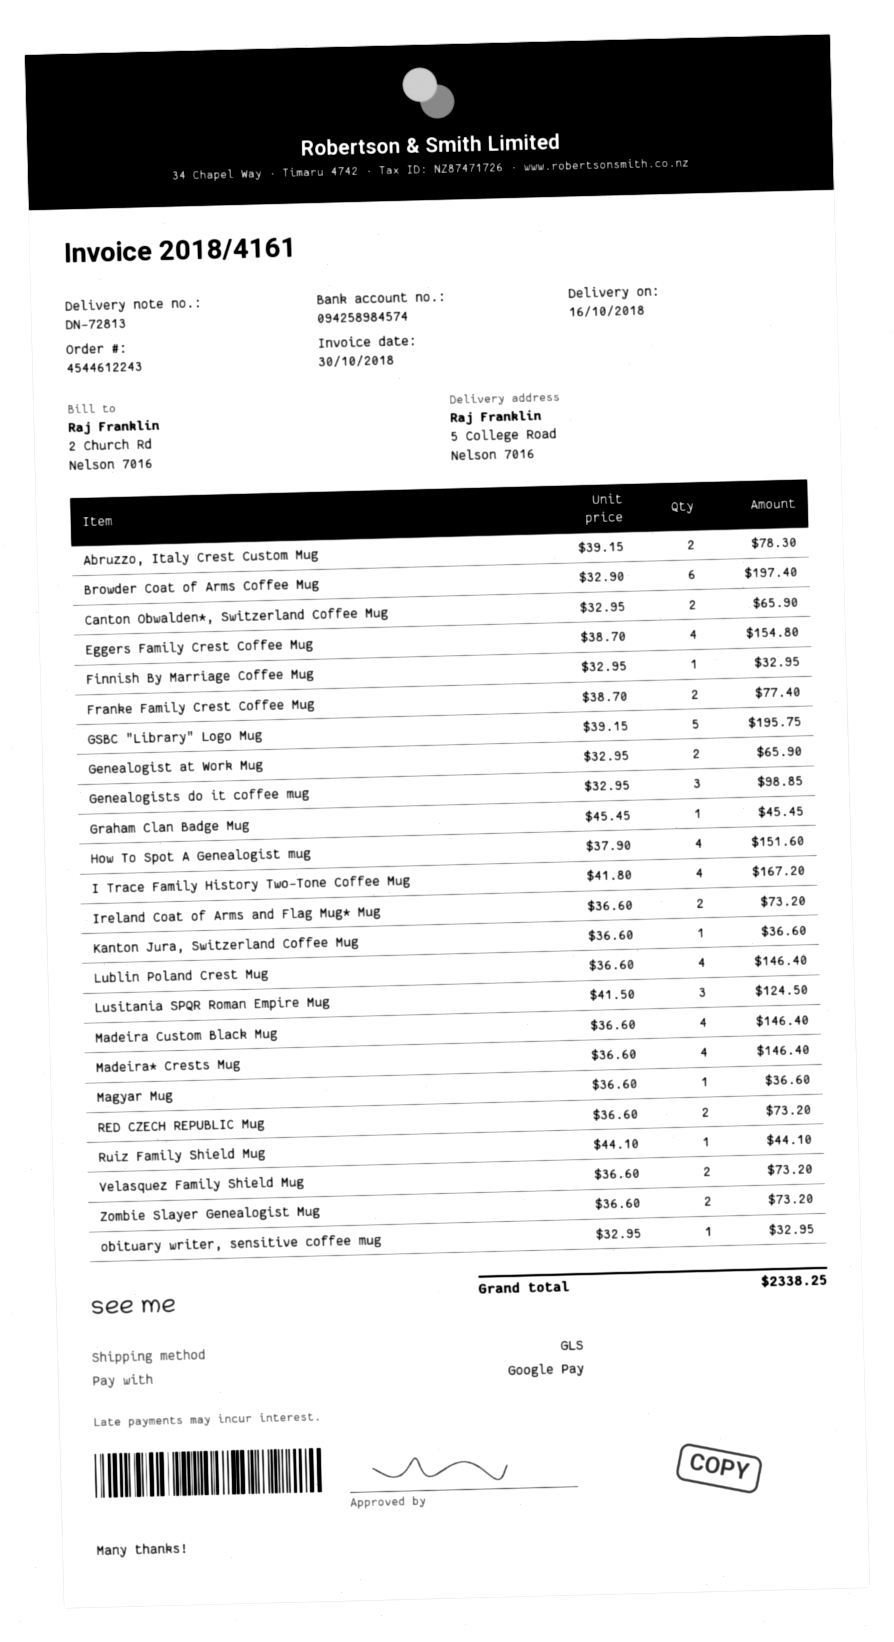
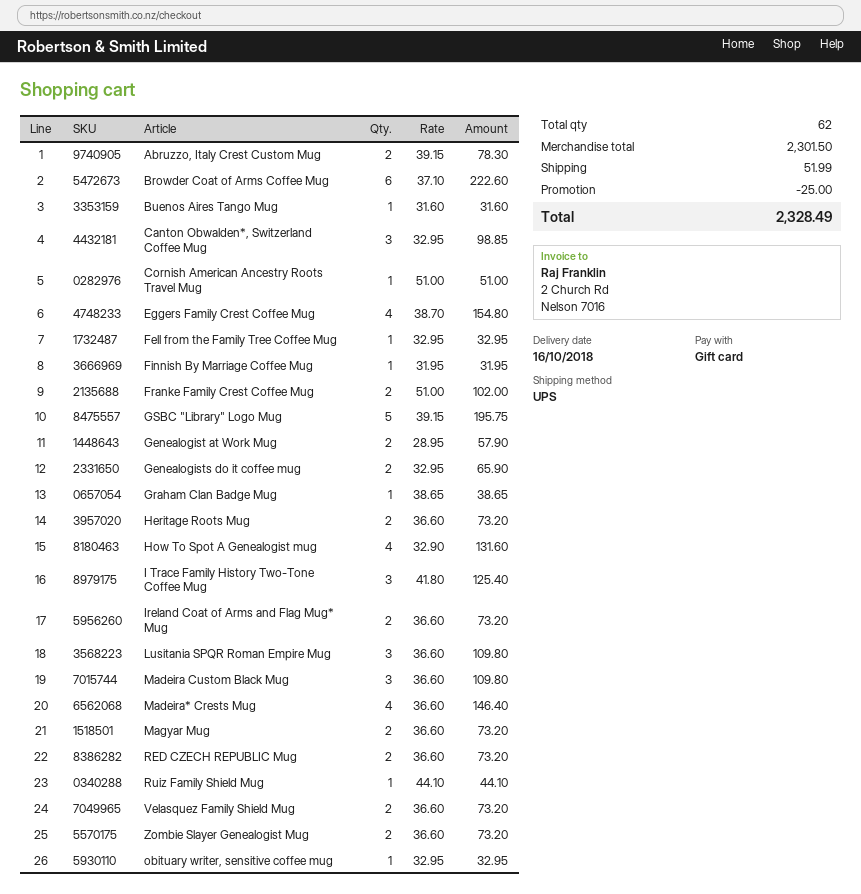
payment method: Google Pay -> gift card
shipping method: GLS -> UPS
Browder Coat of Arms Coffee Mug: 6 x 32.90 = 197.40 -> 6 x 37.10 = 222.60
Canton Obwalden*, Switzerland Coffee Mug: 2 x 32.95 = 65.90 -> 3 x 32.95 = 98.85
Finnish By Marriage Coffee Mug: 1 x 32.95 = 32.95 -> 1 x 31.95 = 31.95
Franke Family Crest Coffee Mug: 2 x 38.70 = 77.40 -> 2 x 51.00 = 102.00
Genealogist at Work Mug: 2 x 32.95 = 65.90 -> 2 x 28.95 = 57.90
Genealogists do it coffee mug: 3 x 32.95 = 98.85 -> 2 x 32.95 = 65.90
Graham Clan Badge Mug: 1 x 45.45 = 45.45 -> 1 x 38.65 = 38.65
How To Spot A Genealogist mug: 4 x 37.90 = 151.60 -> 4 x 32.90 = 131.60
I Trace Family History Two-Tone Coffee Mug: 4 x 41.80 = 167.20 -> 3 x 41.80 = 125.40
Kanton Jura, Switzerland Coffee Mug: 1 x 36.60 = 36.60 -> none
Lublin Poland Crest Mug: 4 x 36.60 = 146.40 -> none
Lusitania SPQR Roman Empire Mug: 3 x 41.50 = 124.50 -> 3 x 36.60 = 109.80
Madeira Custom Black Mug: 4 x 36.60 = 146.40 -> 3 x 36.60 = 109.80
Magyar Mug: 1 x 36.60 = 36.60 -> 2 x 36.60 = 73.20
Buenos Aires Tango Mug: none -> 1 x 31.60 = 31.60
Cornish American Ancestry Roots Travel Mug: none -> 1 x 51.00 = 51.00
Fell from the Family Tree Coffee Mug: none -> 1 x 32.95 = 32.95
Heritage Roots Mug: none -> 2 x 36.60 = 73.20
discount: none -> 25.00
shipping: none -> 51.99
total: 2338.25 -> 2328.49

